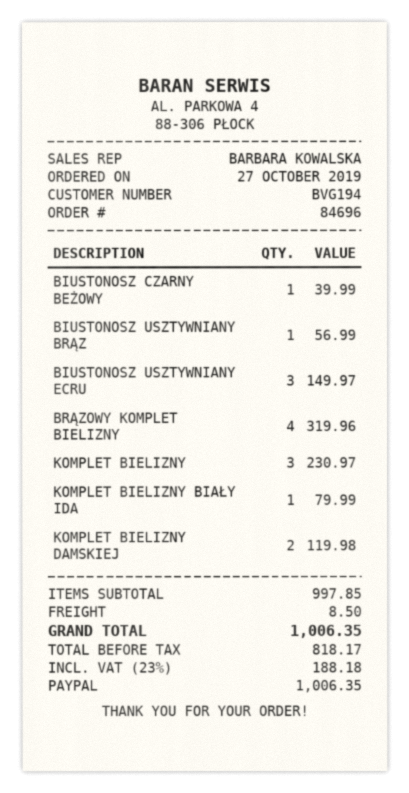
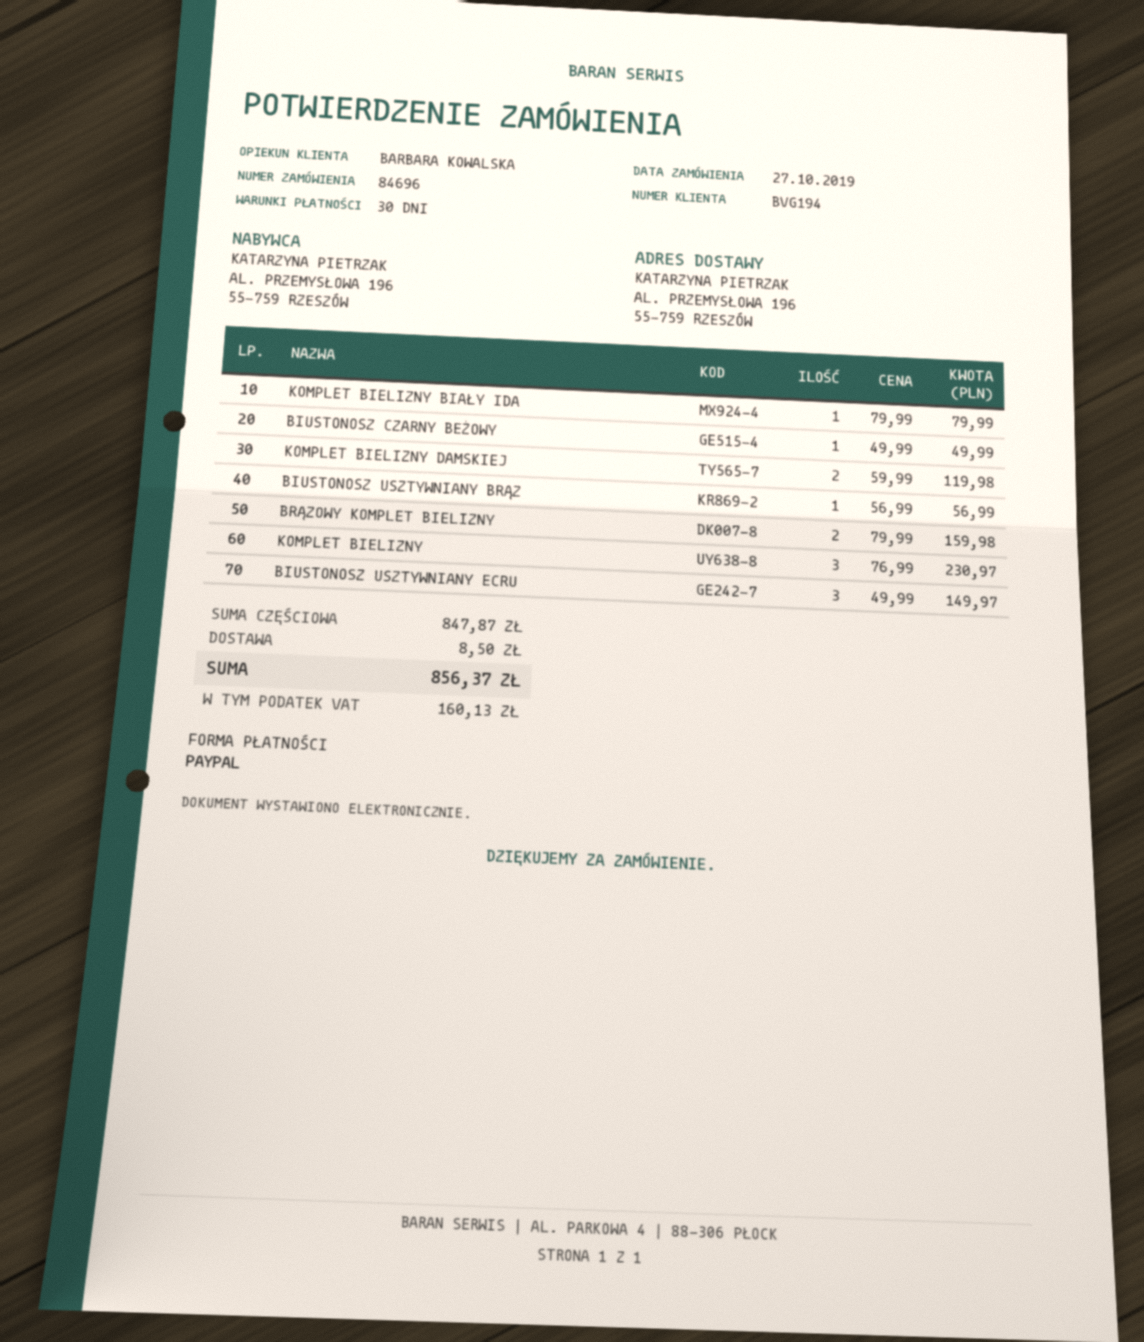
BIUSTONOSZ CZARNY BEŻOWY: 1 for 39.99 -> 1 for 49.99
BRĄZOWY KOMPLET BIELIZNY: 4 for 319.96 -> 2 for 159.98
subtotal: 997.85 -> 847.87
tax: 188.18 -> 160.13
total: 1006.35 -> 856.37

